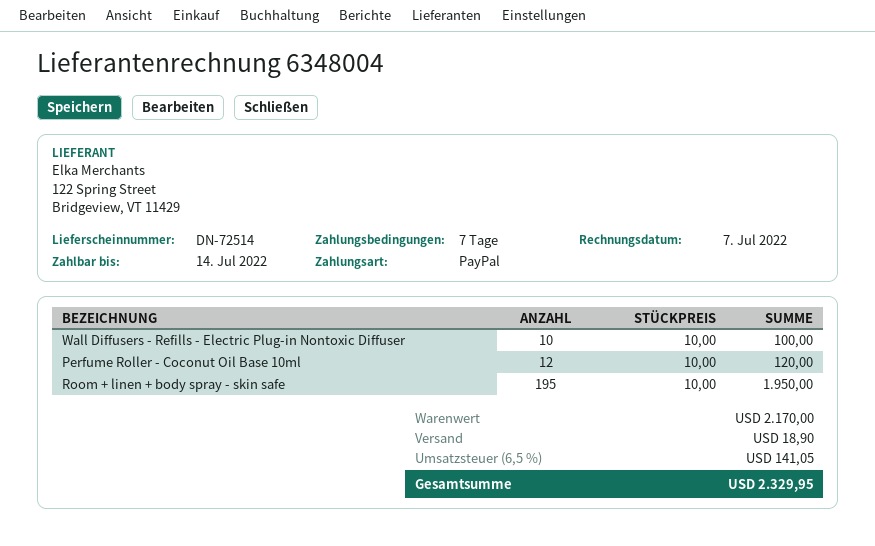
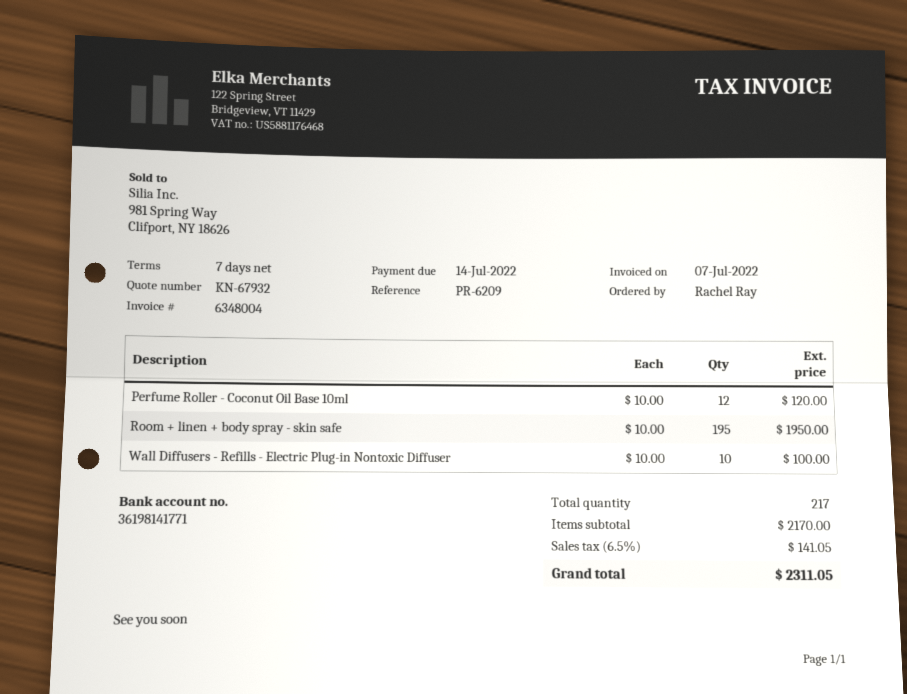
shipping: 18.90 -> none
total: 2329.95 -> 2311.05

